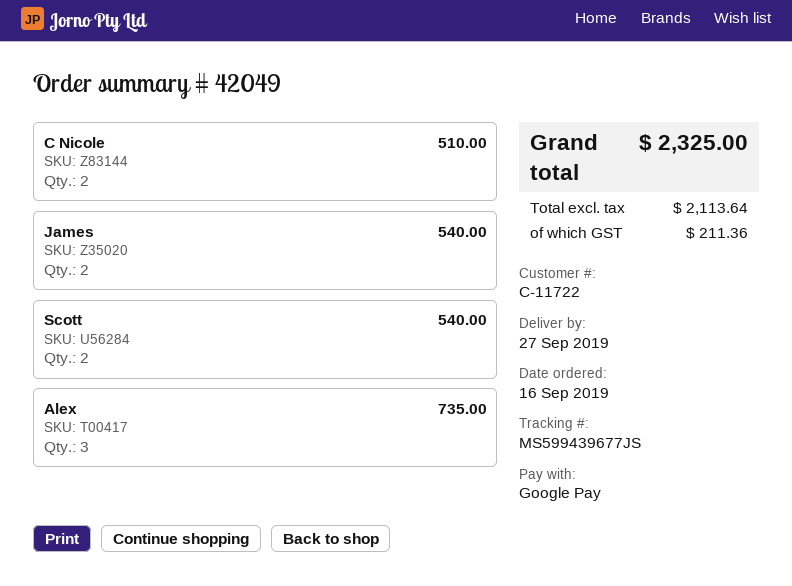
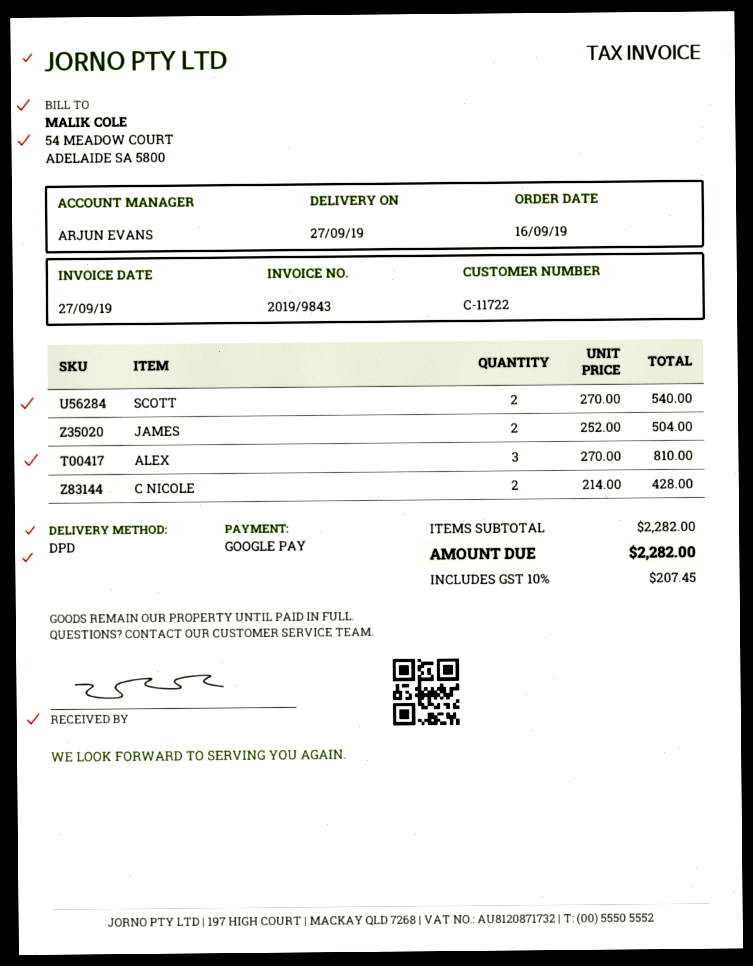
C Nicole: 2 for 510.00 -> 2 for 428.00
James: 2 for 540.00 -> 2 for 504.00
Alex: 3 for 735.00 -> 3 for 810.00
tax: 211.36 -> 207.45
total: 2325.00 -> 2282.00

